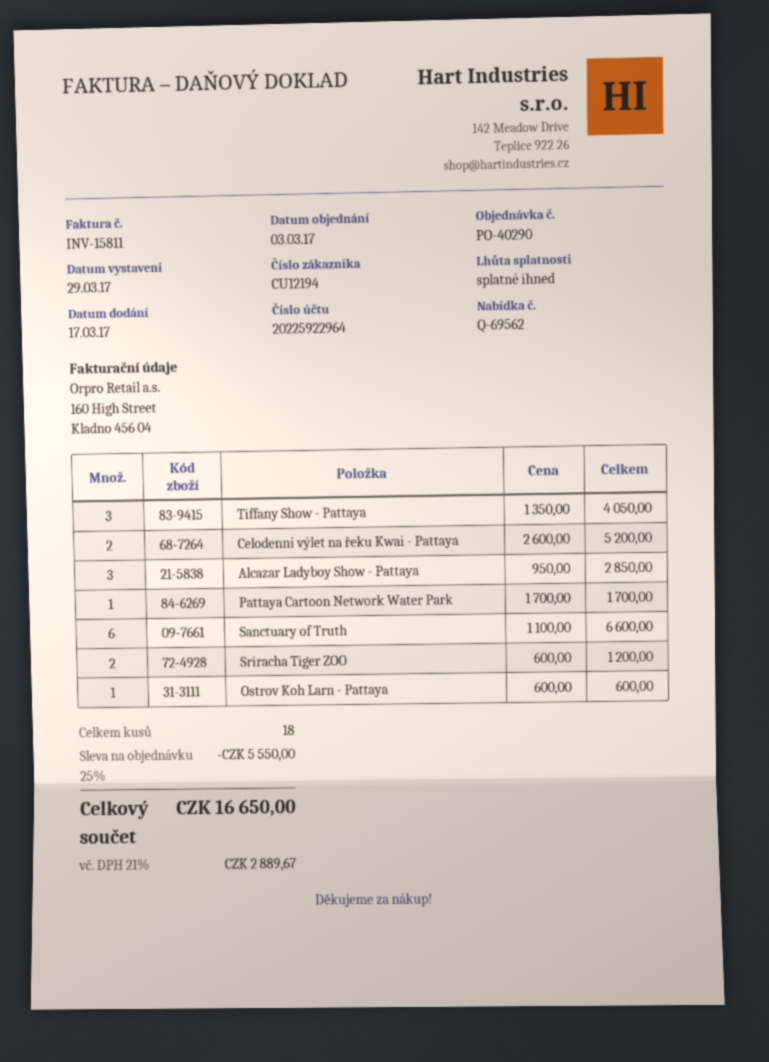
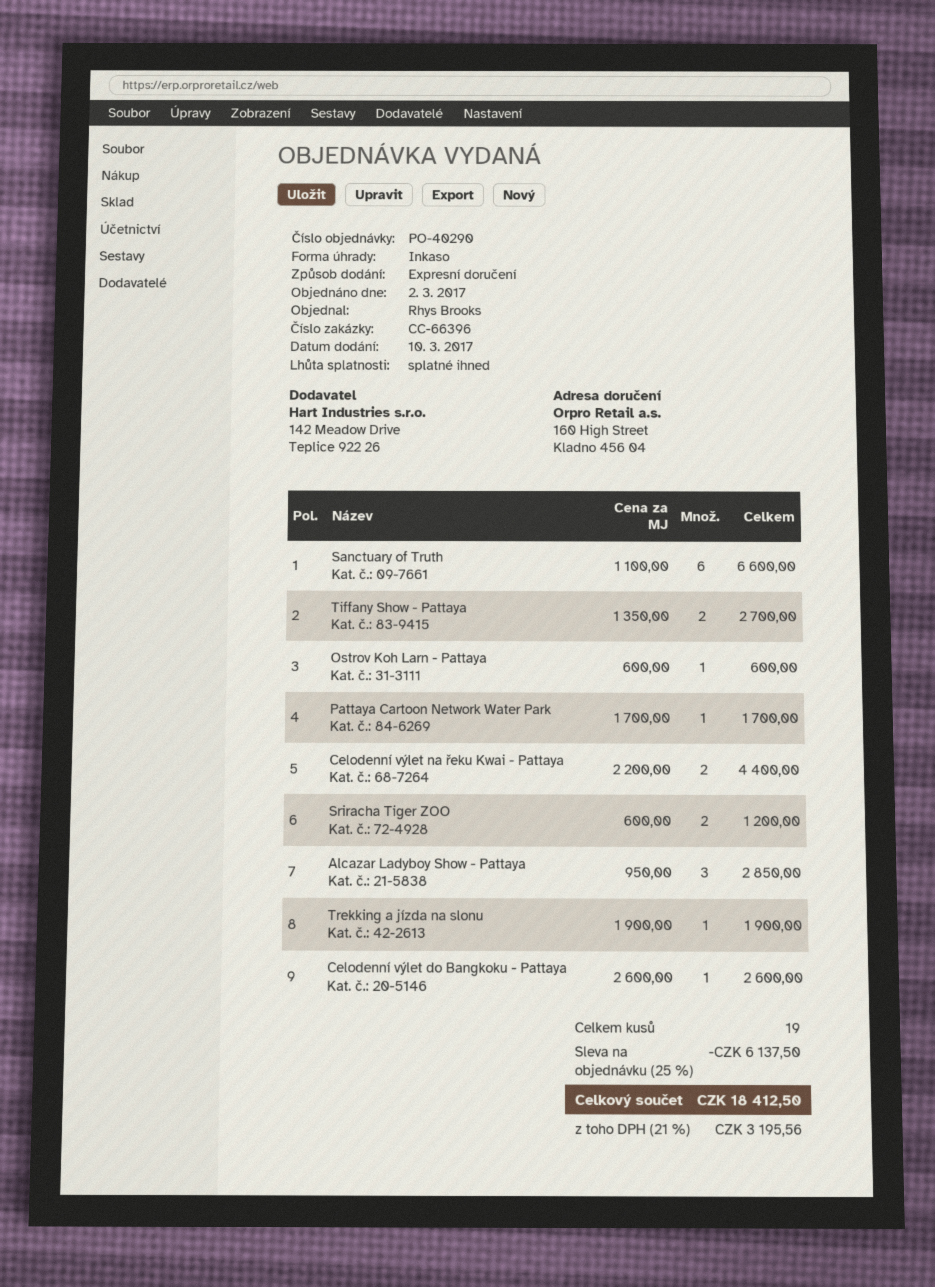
order date: 2017-03-03 -> 2017-03-02
delivery date: 2017-03-17 -> 2017-03-10
Tiffany Show - Pattaya: 3 x 1350.00 = 4050.00 -> 2 x 1350.00 = 2700.00
Celodenní výlet na řeku Kwai - Pattaya: 2 x 2600.00 = 5200.00 -> 2 x 2200.00 = 4400.00
Trekking a jízda na slonu: none -> 1 x 1900.00 = 1900.00
Celodenní výlet do Bangkoku - Pattaya: none -> 1 x 2600.00 = 2600.00
total quantity: 18 -> 19
discount: 25% = 5550.00 -> 25% = 6137.50
tax: 21% = 2889.67 -> 21% = 3195.56
total: 16650.00 -> 18412.50

